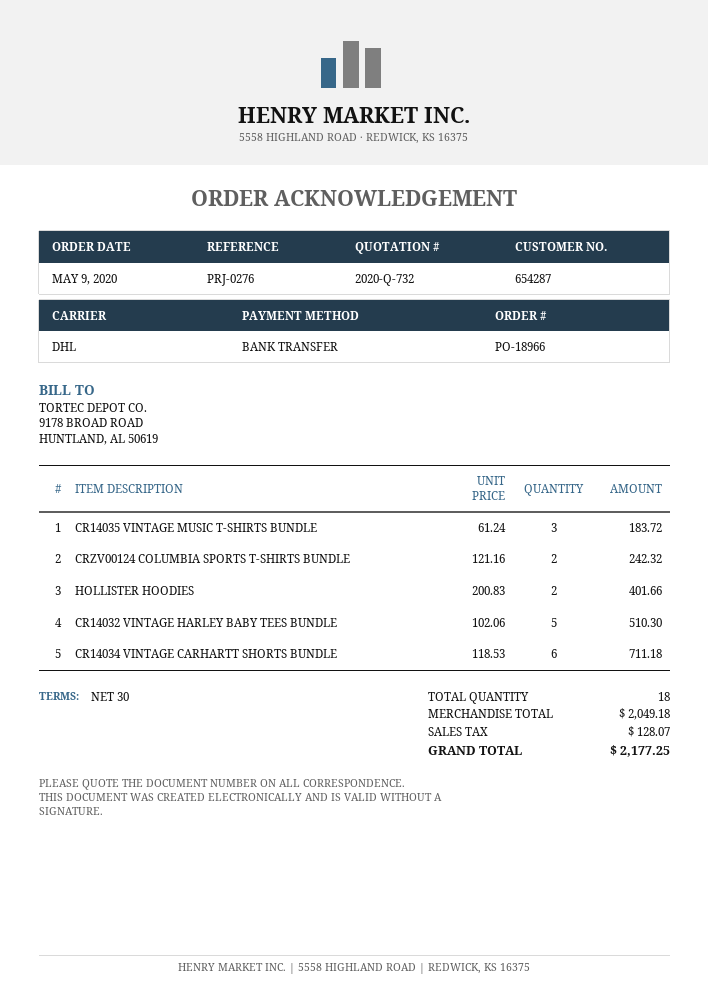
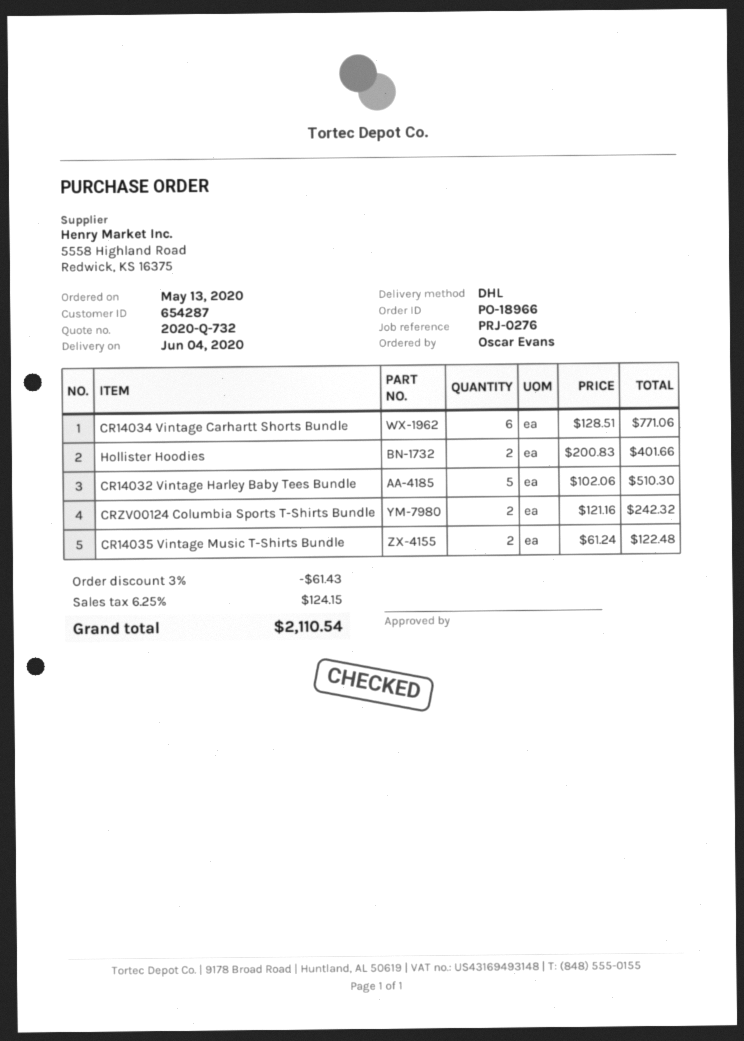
order date: 2020-05-09 -> 2020-05-13
CR14035 VINTAGE MUSIC T-SHIRTS BUNDLE: 3 x 61.24 = 183.72 -> 2 x 61.24 = 122.48
CR14034 VINTAGE CARHARTT SHORTS BUNDLE: 6 x 118.53 = 711.18 -> 6 x 128.51 = 771.06
discount: none -> 3% = 61.43
tax: 128.07 -> 124.15
total: 2177.25 -> 2110.54

